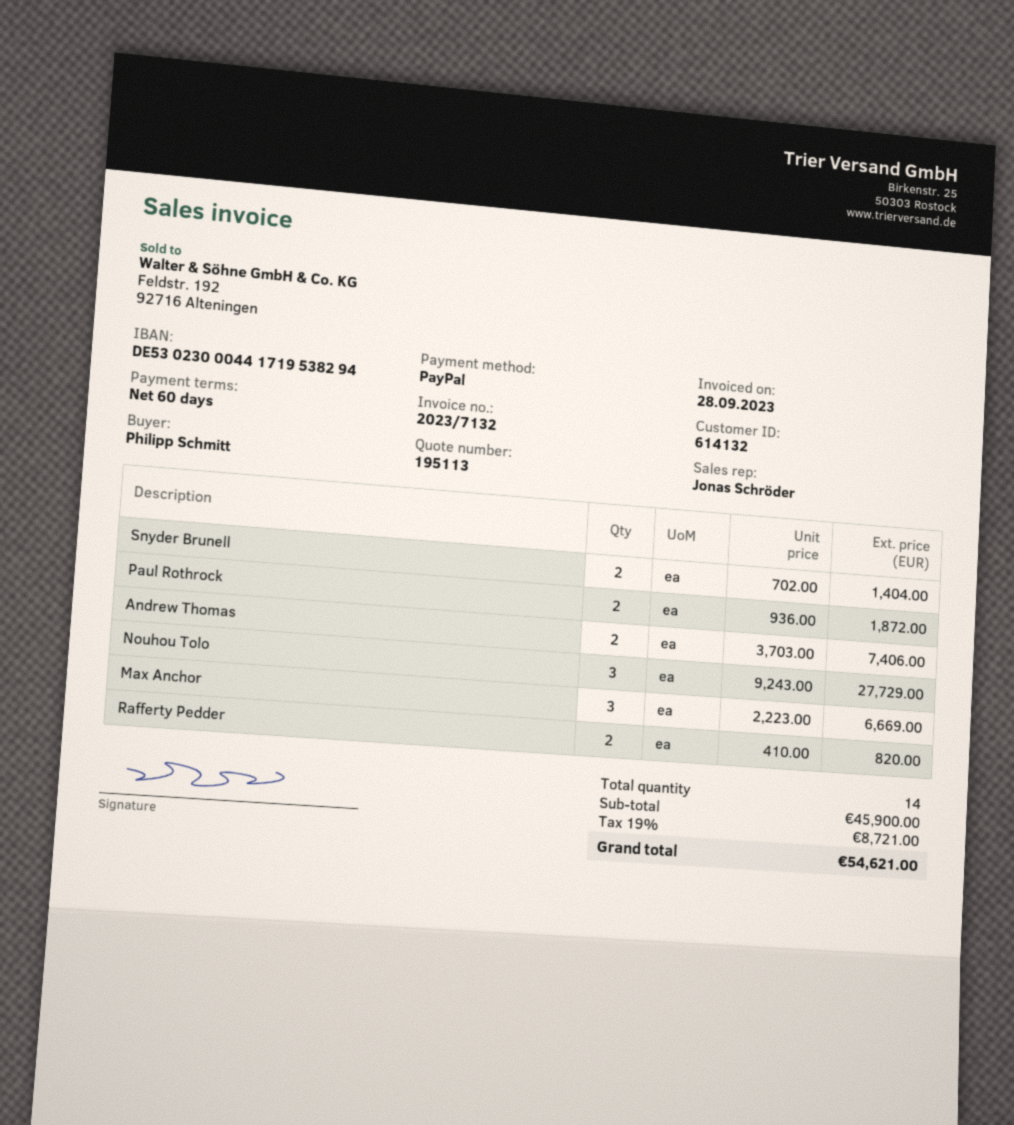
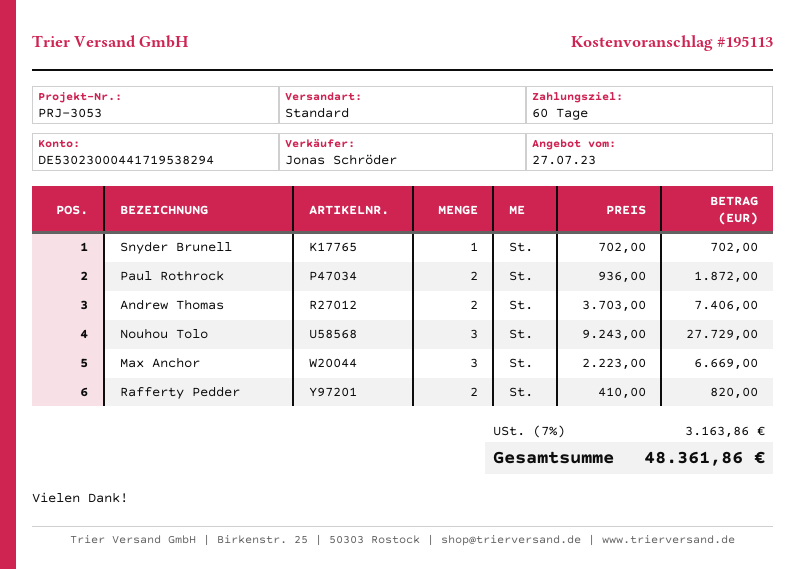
Snyder Brunell: 2 x 702.00 = 1404.00 -> 1 x 702.00 = 702.00
tax: 19% = 8721.00 -> 7% = 3163.86
total: 54621.00 -> 48361.86

